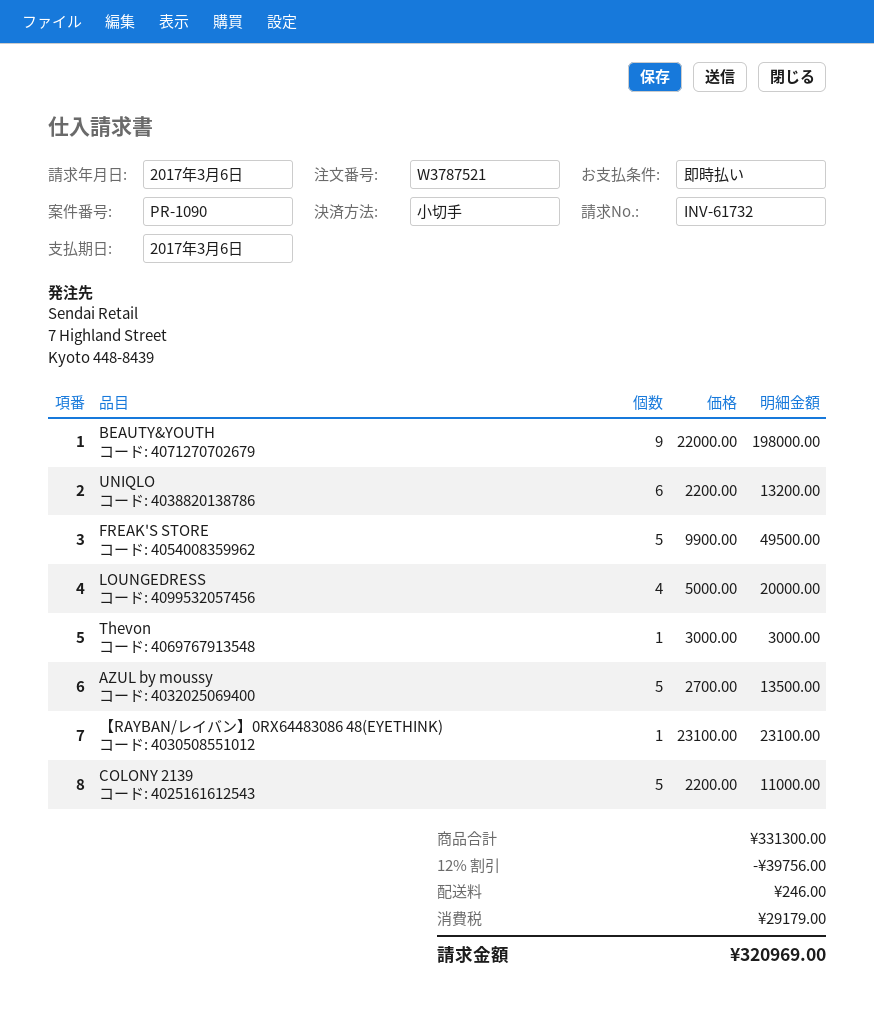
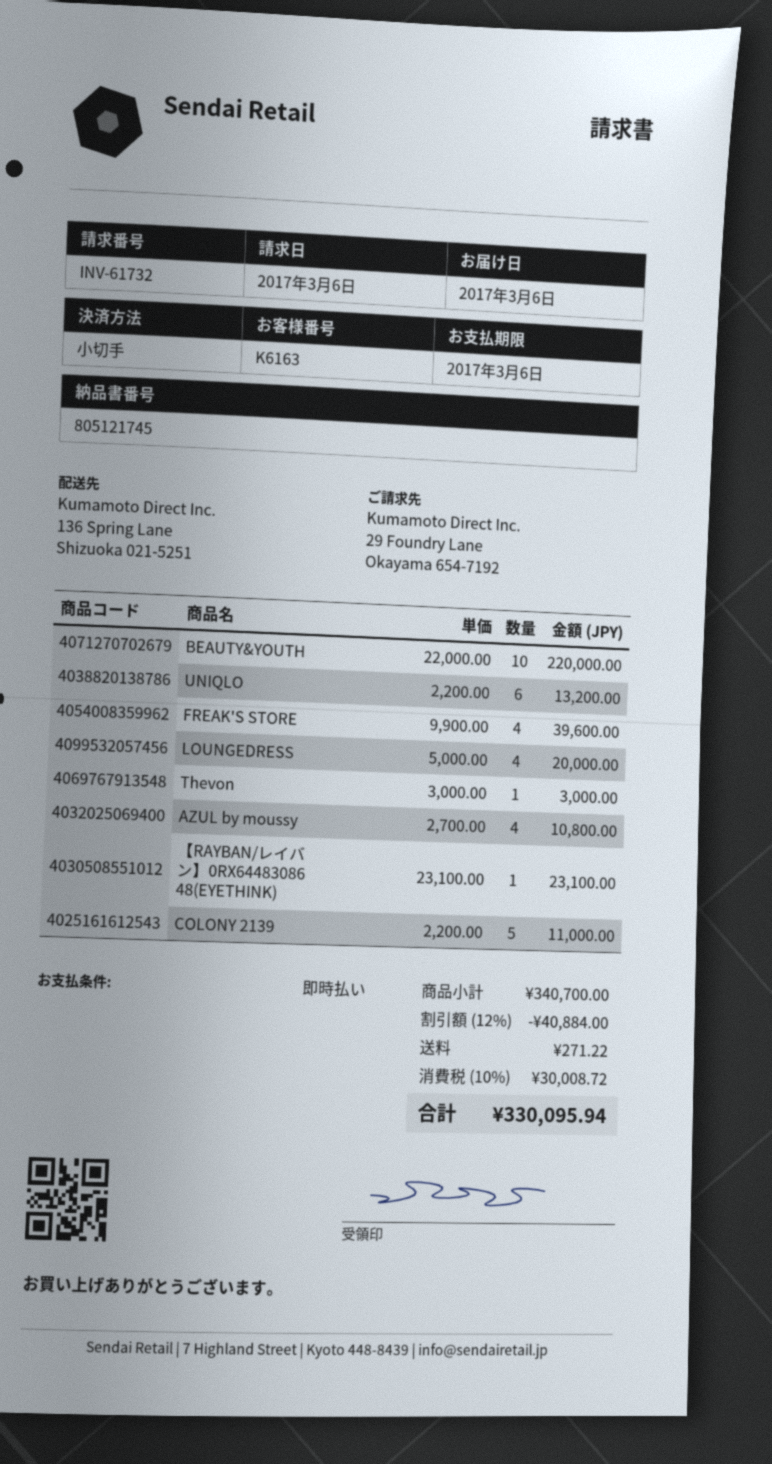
BEAUTY&YOUTH: 9 x 22000.00 = 198000.00 -> 10 x 22000.00 = 220000.00
FREAK'S STORE: 5 x 9900.00 = 49500.00 -> 4 x 9900.00 = 39600.00
AZUL by moussy: 5 x 2700.00 = 13500.00 -> 4 x 2700.00 = 10800.00
subtotal: 331300.00 -> 340700.00
discount: 12% = 39756.00 -> 12% = 40884.00
shipping: 246.00 -> 271.22
tax: 29179.00 -> 30008.72
total: 320969.00 -> 330095.94

